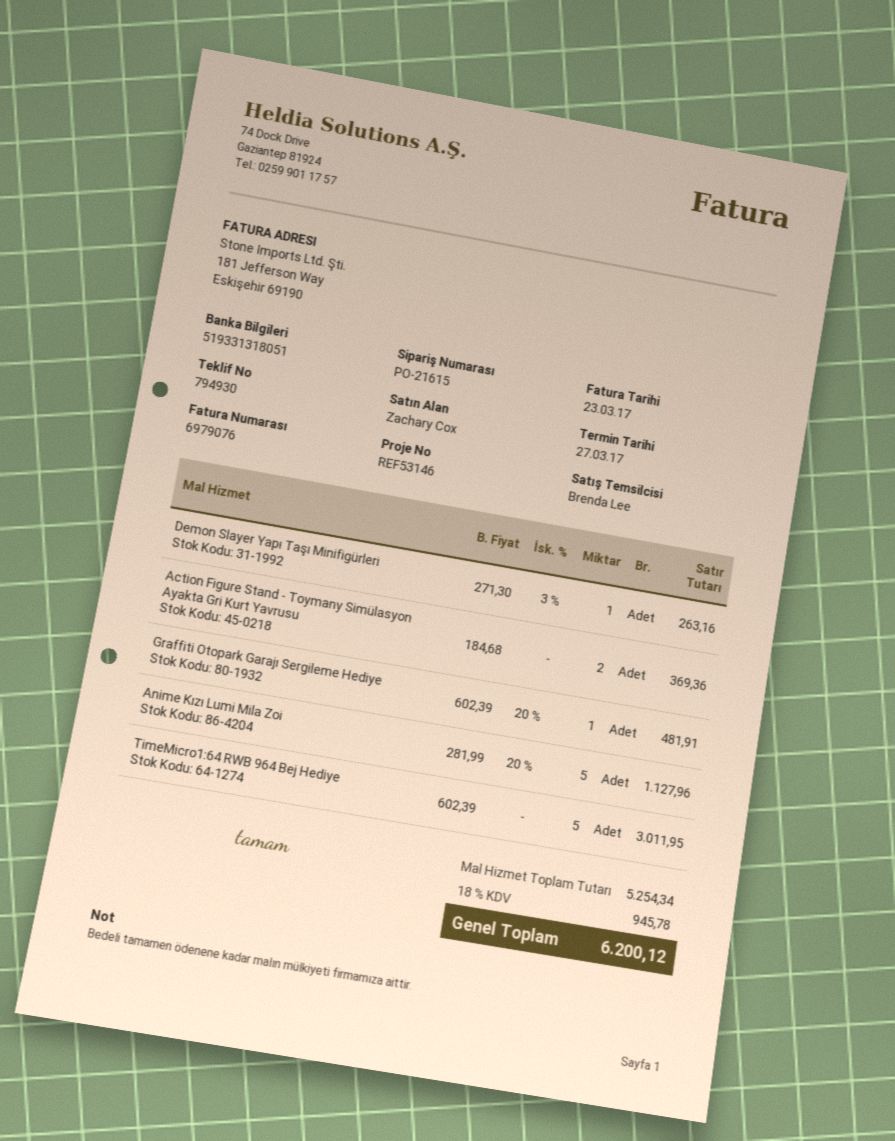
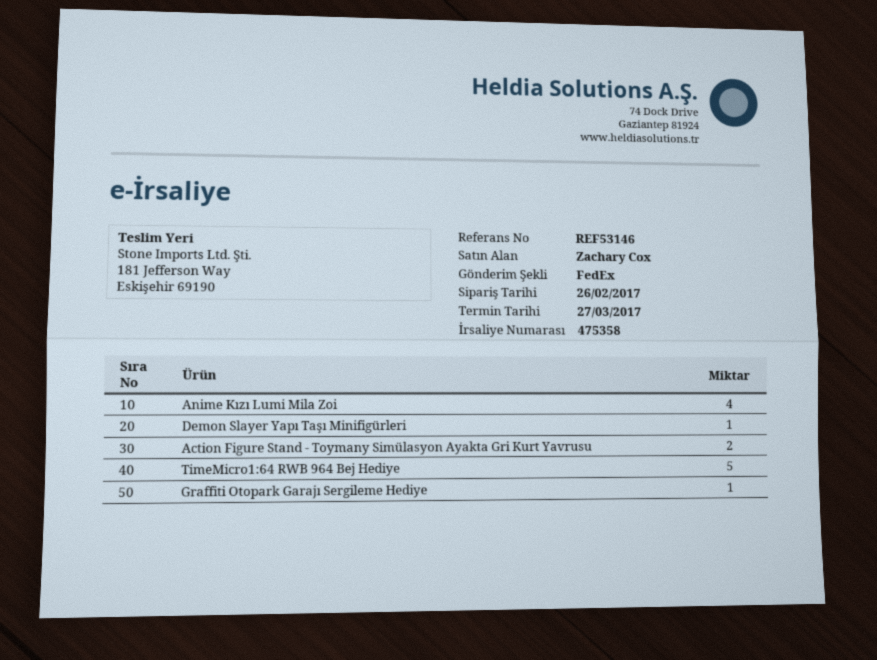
Anime Kızı Lumi Mila Zoi: 5 -> 4

